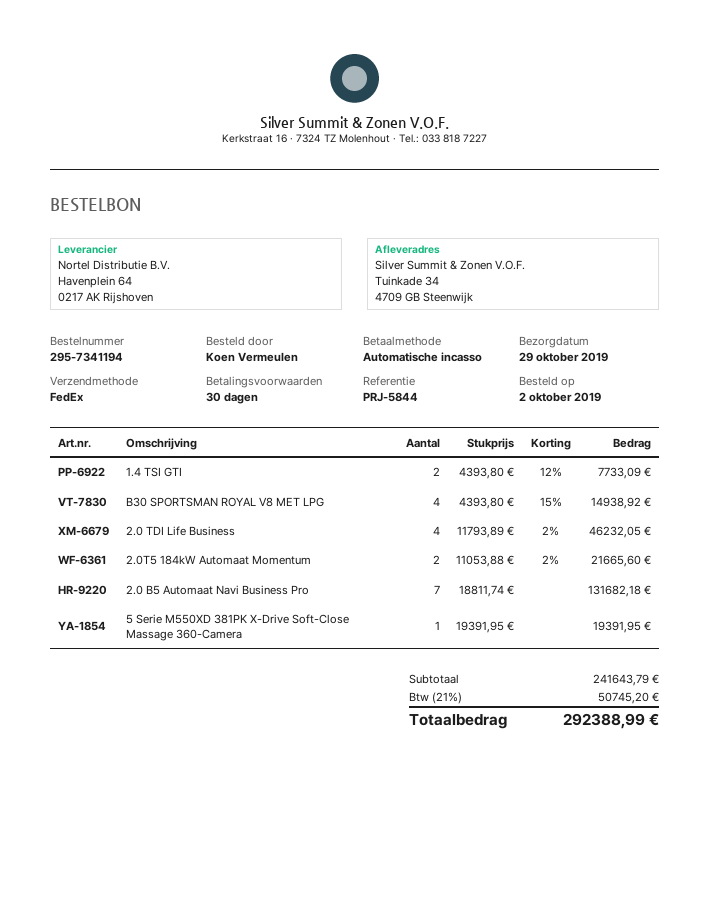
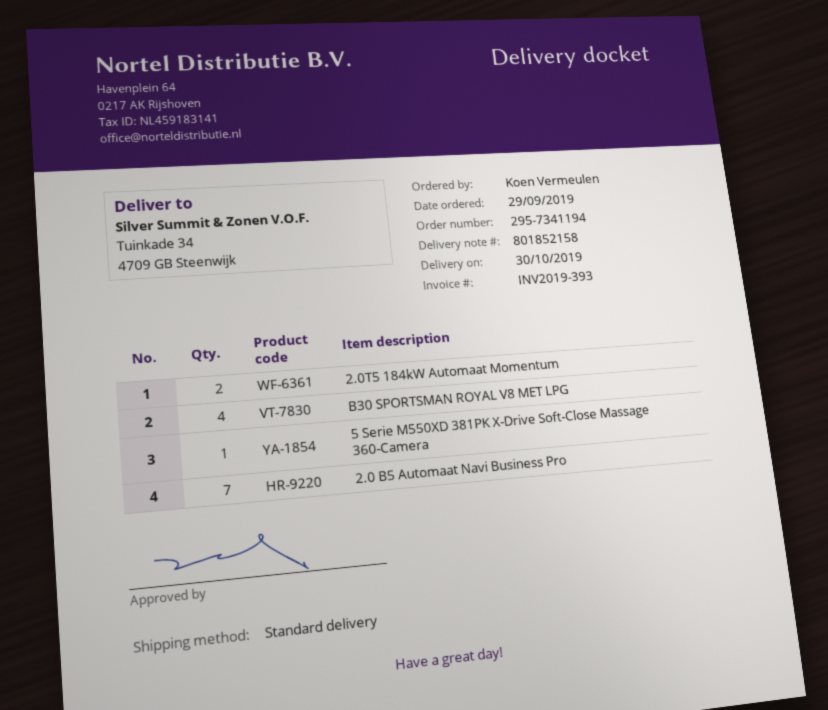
order date: 2019-10-02 -> 2019-09-29
delivery date: 2019-10-29 -> 2019-10-30
shipping method: FedEx -> standard
1.4 TSI GTI: 2 -> none
2.0 TDI Life Business: 4 -> none

